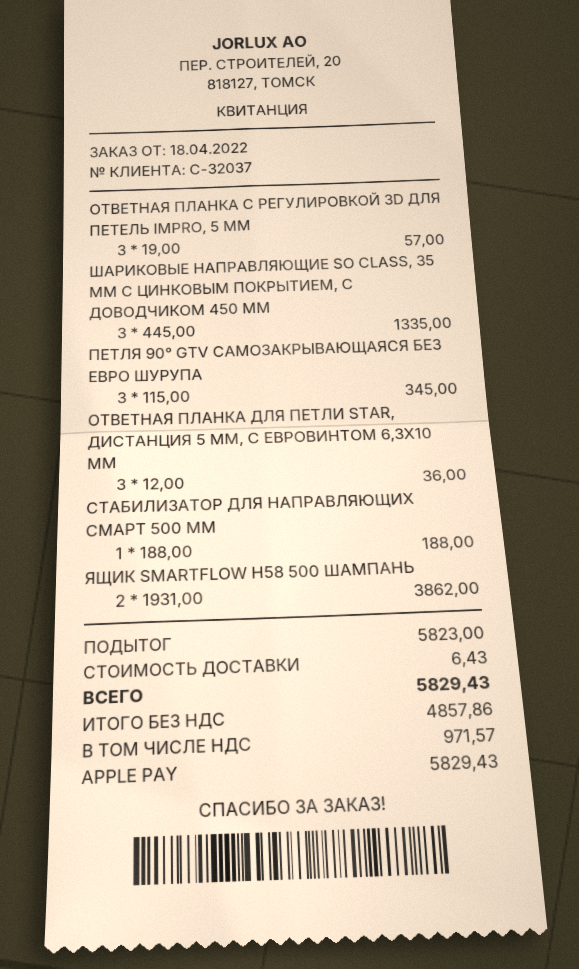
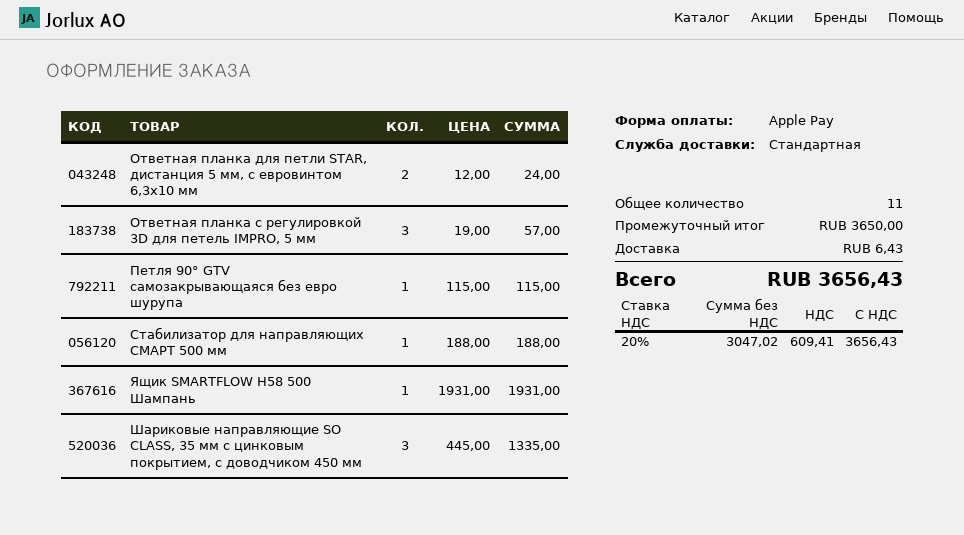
ПЕТЛЯ 90° GTV САМОЗАКРЫВАЮЩАЯСЯ БЕЗ ЕВРО ШУРУПА: 3 x 115.00 = 345.00 -> 1 x 115.00 = 115.00
ОТВЕТНАЯ ПЛАНКА ДЛЯ ПЕТЛИ STAR, ДИСТАНЦИЯ 5 ММ, С ЕВРОВИНТОМ 6,3Х10 ММ: 3 x 12.00 = 36.00 -> 2 x 12.00 = 24.00
ЯЩИК SMARTFLOW H58 500 ШАМПАНЬ: 2 x 1931.00 = 3862.00 -> 1 x 1931.00 = 1931.00
subtotal: 5823.00 -> 3650.00
net: 4857.86 -> 3047.02
tax: 971.57 -> 609.41
total: 5829.43 -> 3656.43

